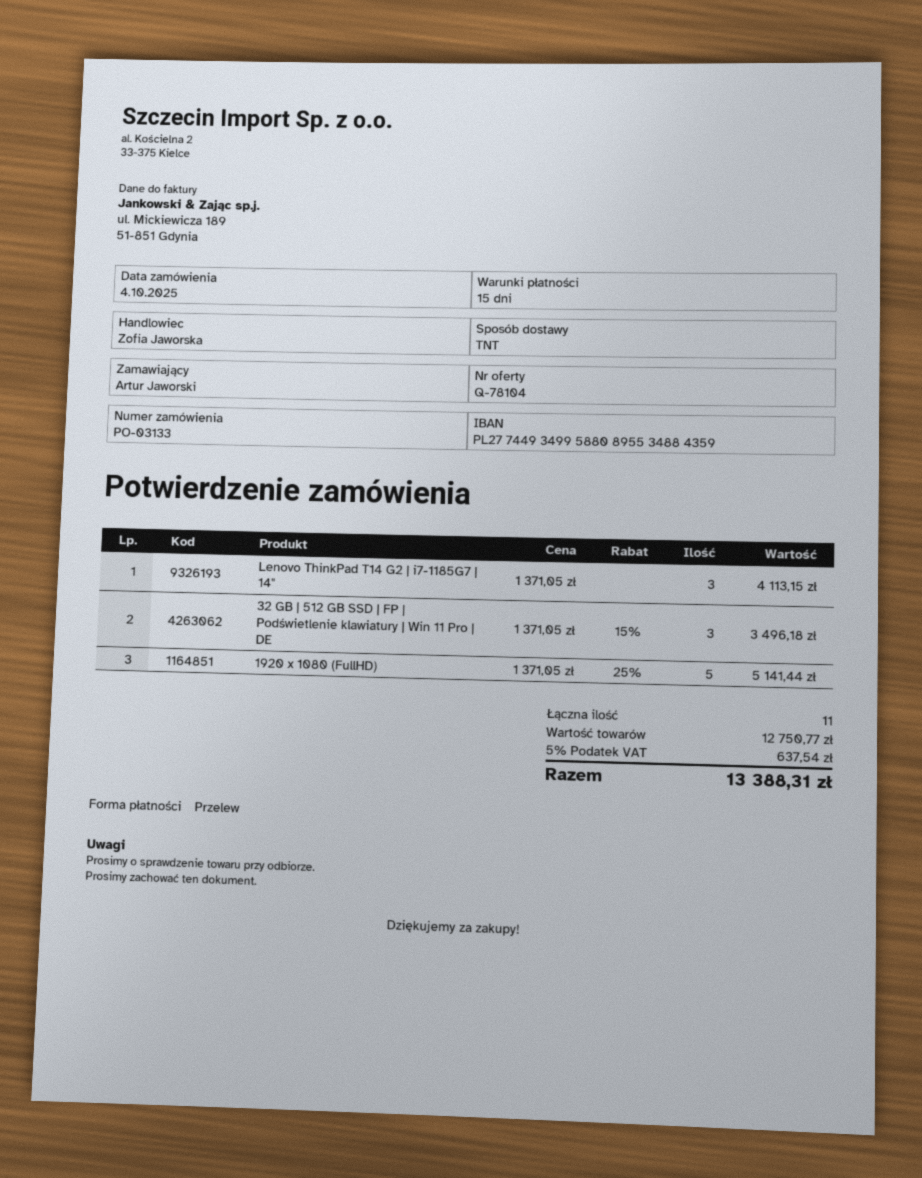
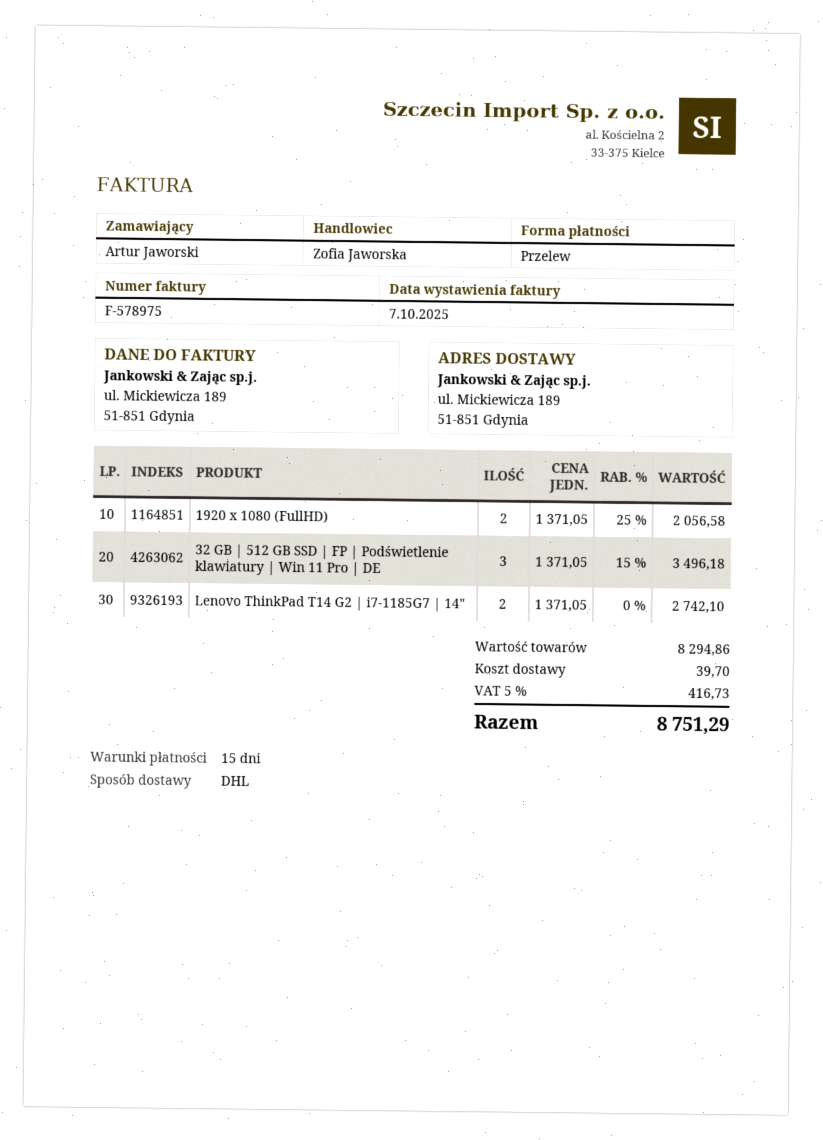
shipping method: TNT -> DHL
Lenovo ThinkPad T14 G2 | i7-1185G7 | 14": 3 x 1371.05 = 4113.15 -> 2 x 1371.05 = 2742.10
1920 x 1080 (FullHD): 5 x 1371.05 - 25% = 5141.44 -> 2 x 1371.05 - 25% = 2056.58
subtotal: 12750.77 -> 8294.86
shipping: none -> 39.70
tax: 5% = 637.54 -> 5% = 416.73
total: 13388.31 -> 8751.29

